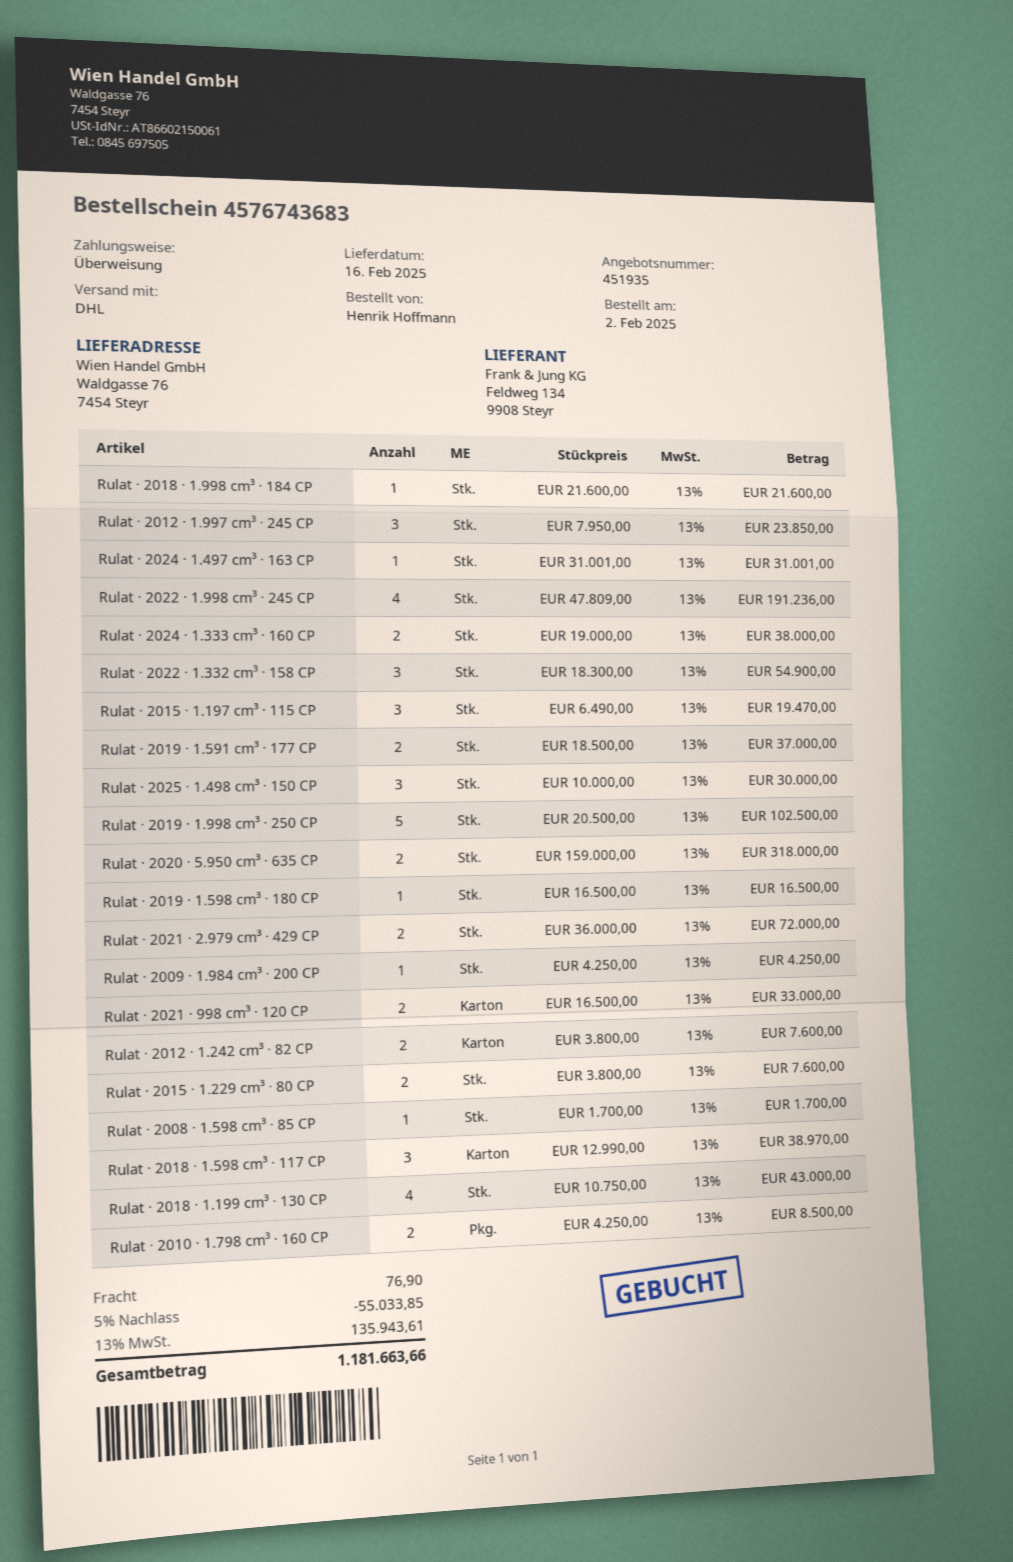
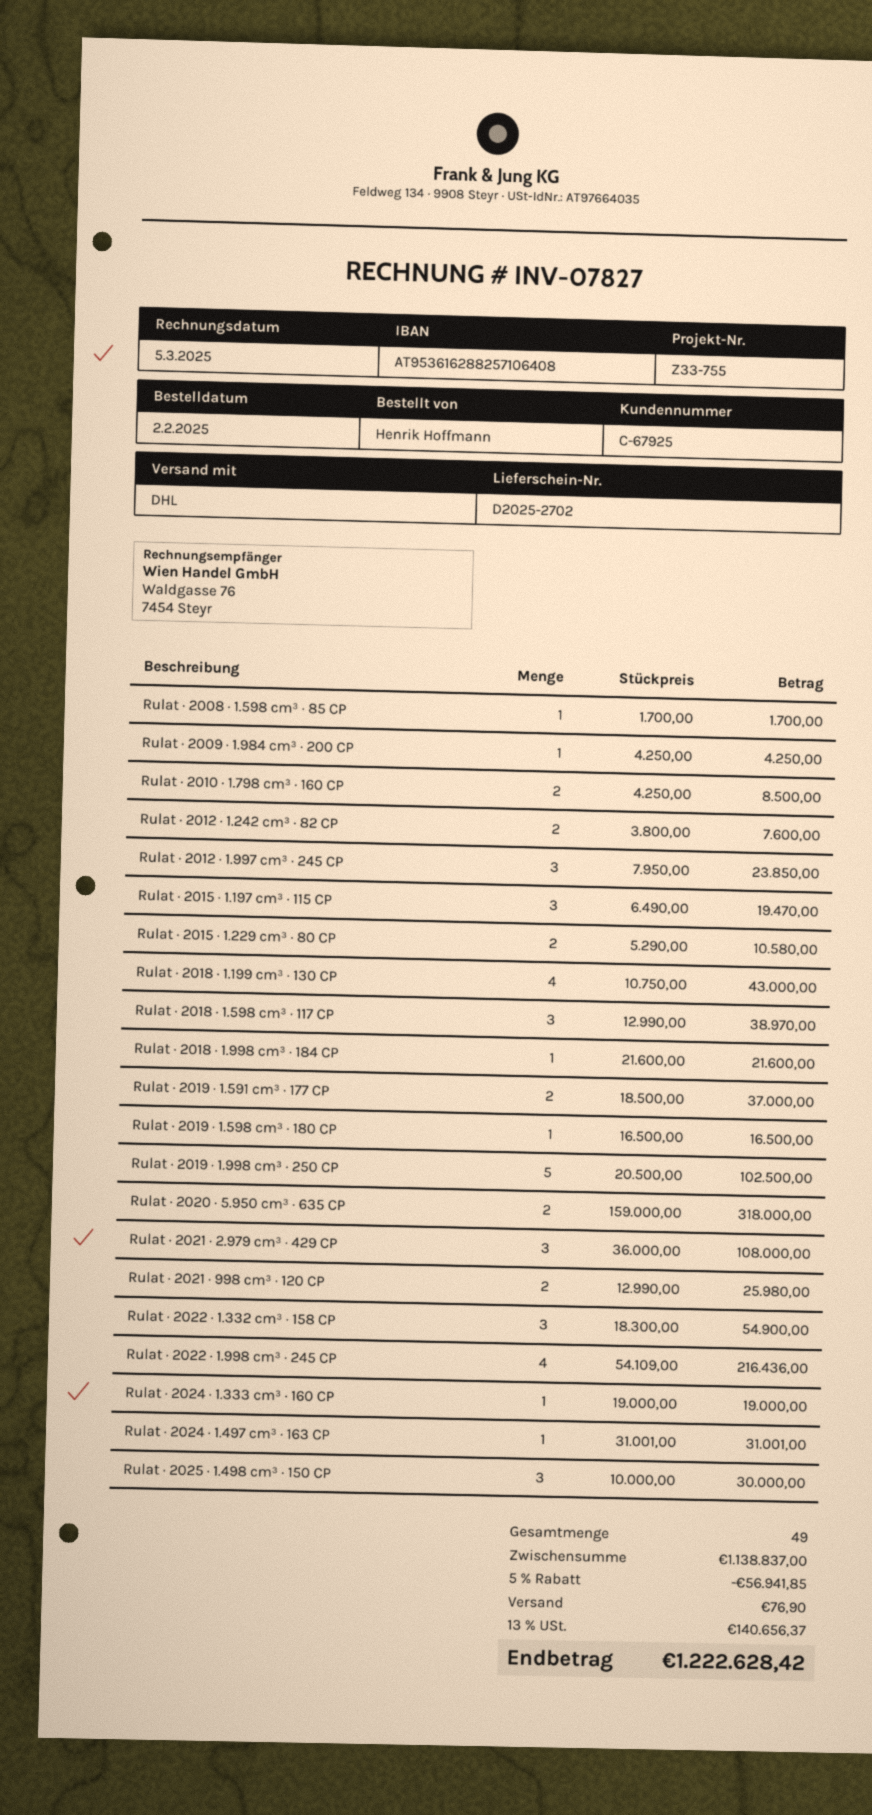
Rulat · 2022 · 1.998 cm³ · 245 CP: 4 x 47809.00 = 191236.00 -> 4 x 54109.00 = 216436.00
Rulat · 2024 · 1.333 cm³ · 160 CP: 2 x 19000.00 = 38000.00 -> 1 x 19000.00 = 19000.00
Rulat · 2021 · 2.979 cm³ · 429 CP: 2 x 36000.00 = 72000.00 -> 3 x 36000.00 = 108000.00
Rulat · 2021 · 998 cm³ · 120 CP: 2 x 16500.00 = 33000.00 -> 2 x 12990.00 = 25980.00
Rulat · 2015 · 1.229 cm³ · 80 CP: 2 x 3800.00 = 7600.00 -> 2 x 5290.00 = 10580.00
discount: 5% = 55033.85 -> 5% = 56941.85
tax: 13% = 135943.61 -> 13% = 140656.37
total: 1181663.66 -> 1222628.42

